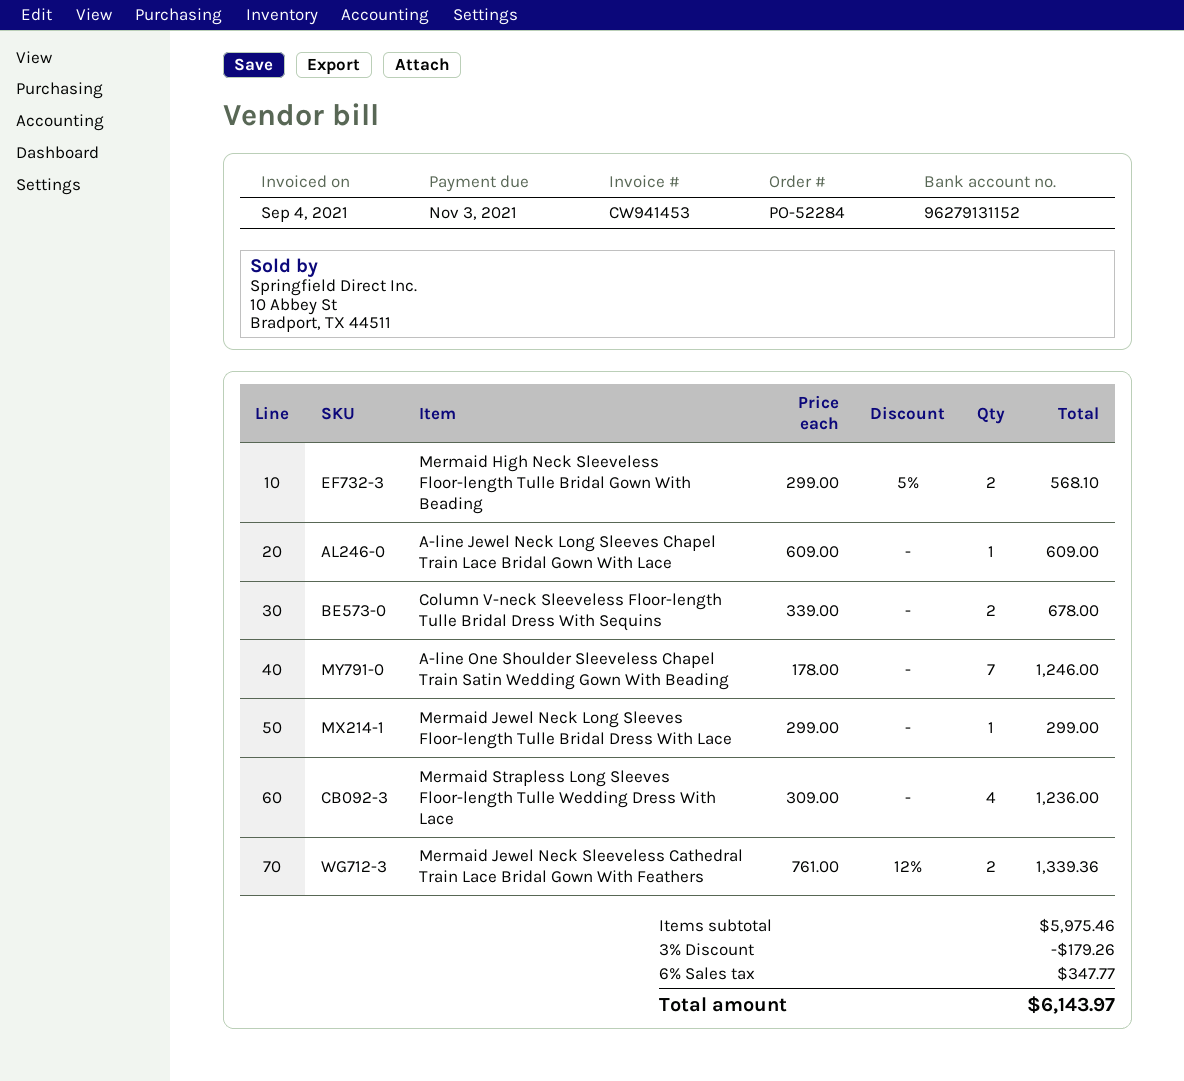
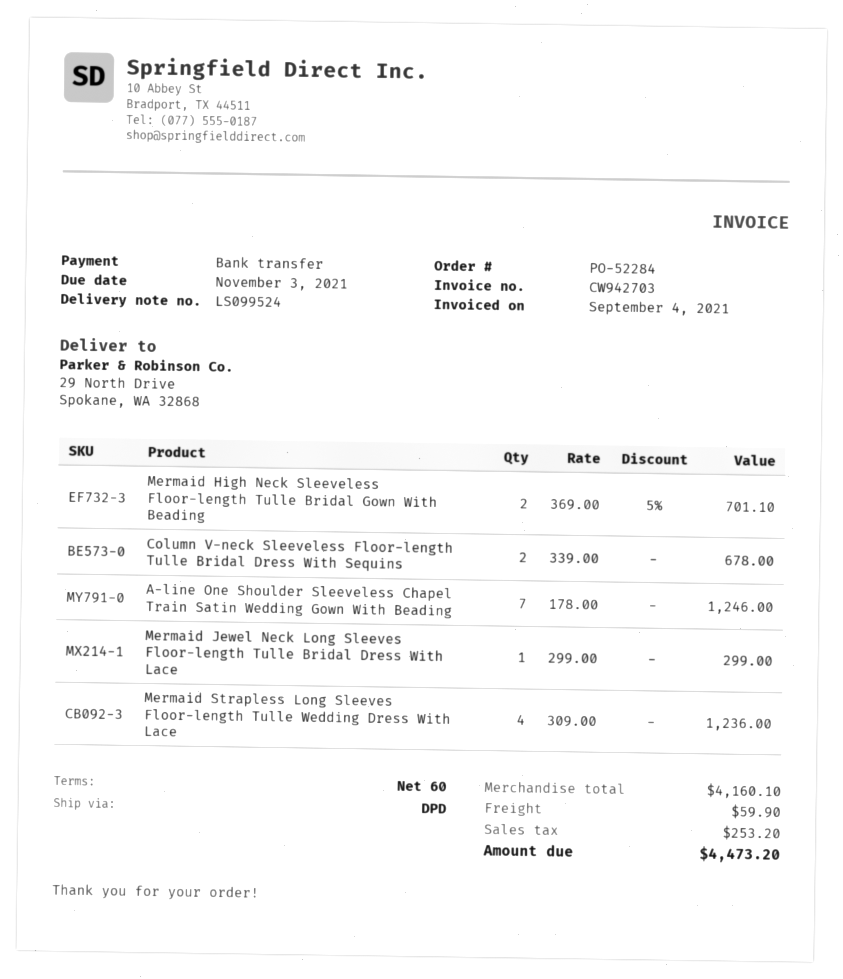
invoice number: CW941453 -> CW942703
Mermaid High Neck Sleeveless Floor-length Tulle Bridal Gown With Beading: 2 x 299.00 - 5% = 568.10 -> 2 x 369.00 - 5% = 701.10
A-line Jewel Neck Long Sleeves Chapel Train Lace Bridal Gown With Lace: 1 x 609.00 = 609.00 -> none
Mermaid Jewel Neck Sleeveless Cathedral Train Lace Bridal Gown With Feathers: 2 x 761.00 - 12% = 1339.36 -> none
subtotal: 5975.46 -> 4160.10
discount: 3% = 179.26 -> none
shipping: none -> 59.90
tax: 347.77 -> 253.20
total: 6143.97 -> 4473.20

